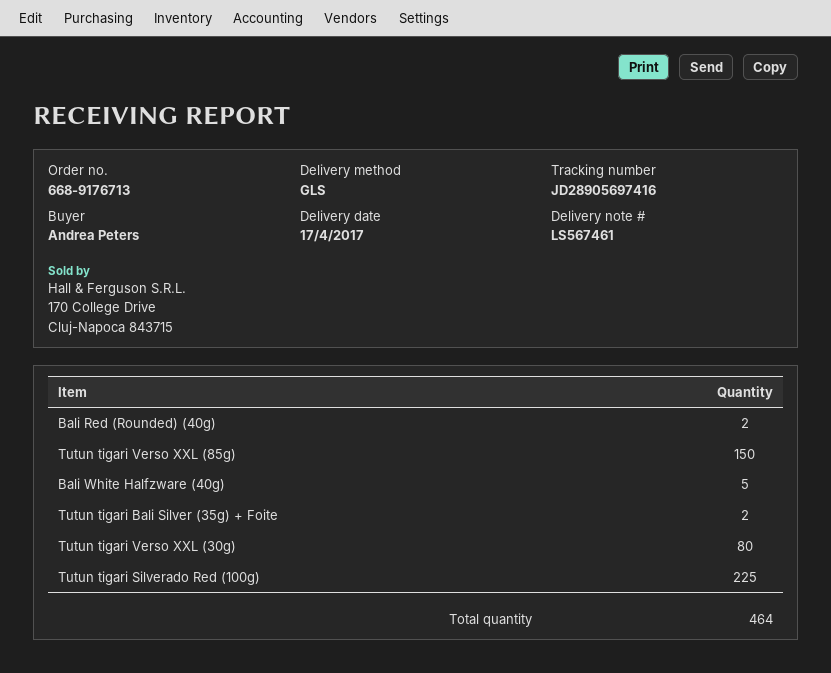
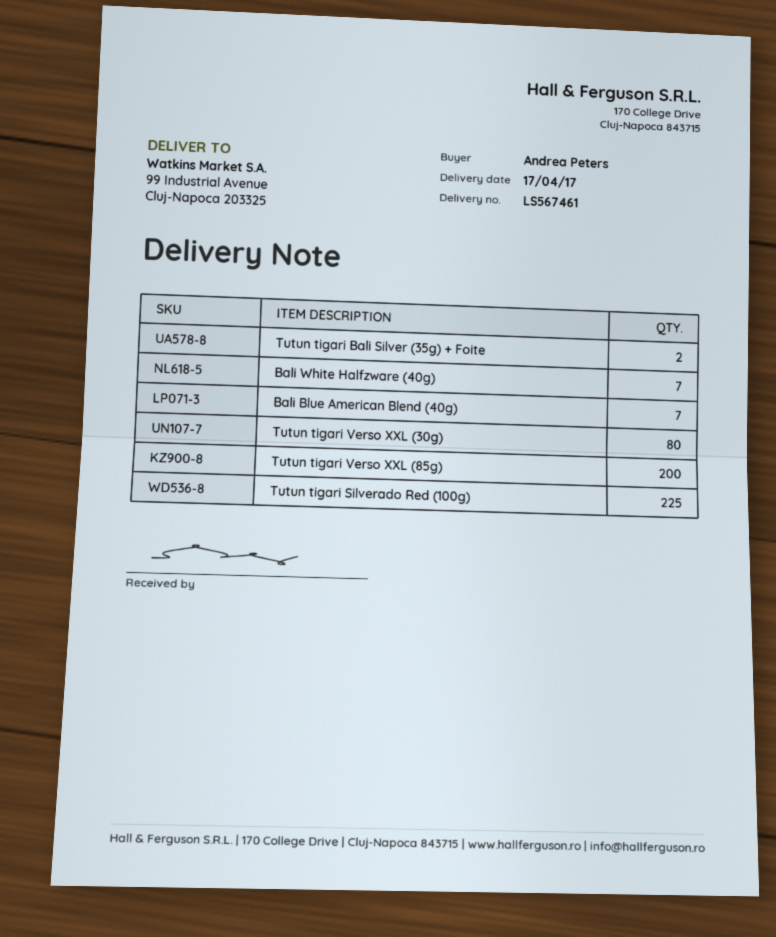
Bali Red (Rounded) (40g): 2 -> none
Tutun tigari Verso XXL (85g): 150 -> 200
Bali White Halfzware (40g): 5 -> 7
Bali Blue American Blend (40g): none -> 7

